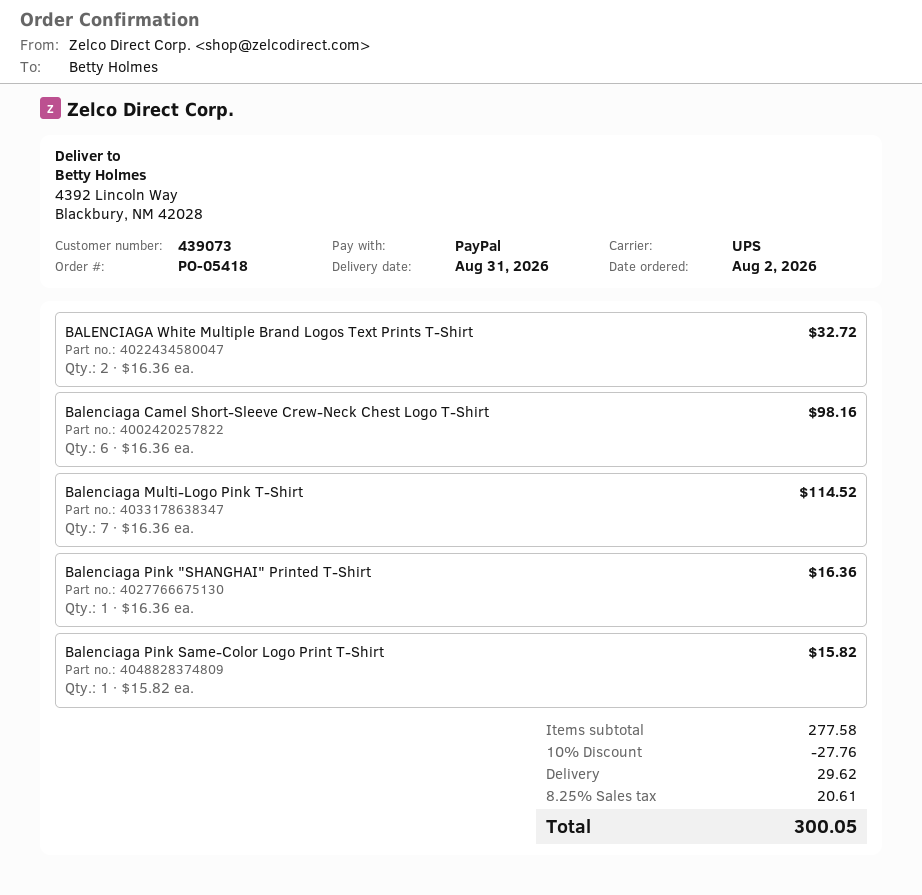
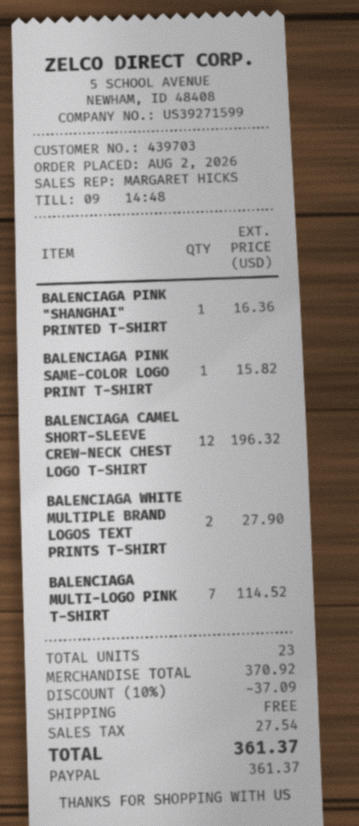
customer number: 439073 -> 439703
BALENCIAGA White Multiple Brand Logos Text Prints T-Shirt: 2 for 32.72 -> 2 for 27.90
Balenciaga Camel Short-Sleeve Crew-Neck Chest Logo T-Shirt: 6 for 98.16 -> 12 for 196.32
subtotal: 277.58 -> 370.92
discount: 10% = 27.76 -> 10% = 37.09
shipping: 29.62 -> 0.00
tax: 20.61 -> 27.54
total: 300.05 -> 361.37

